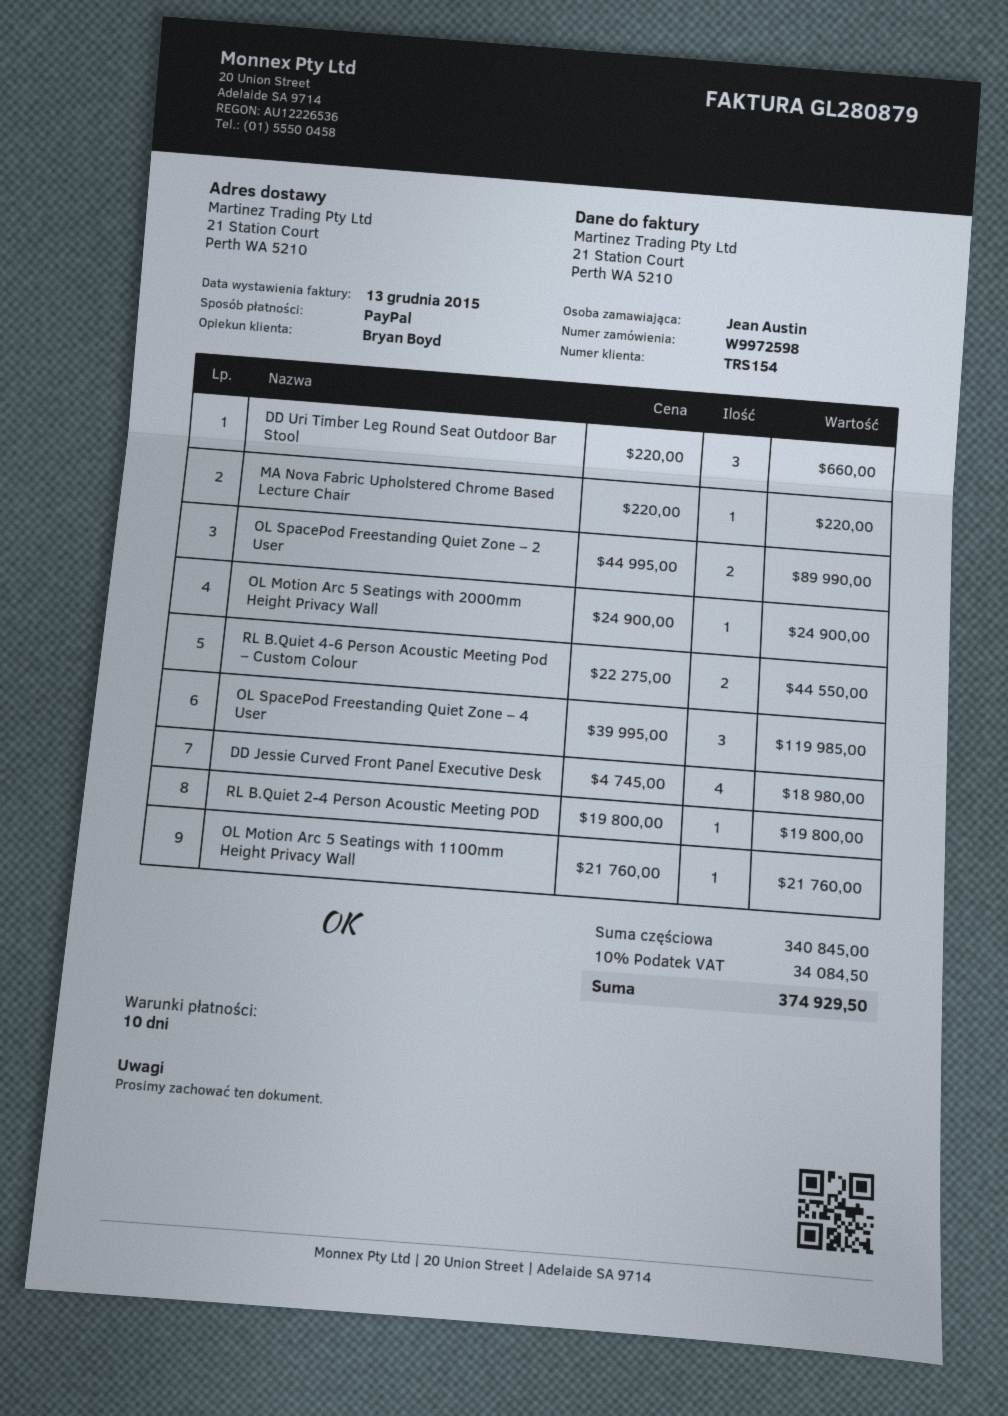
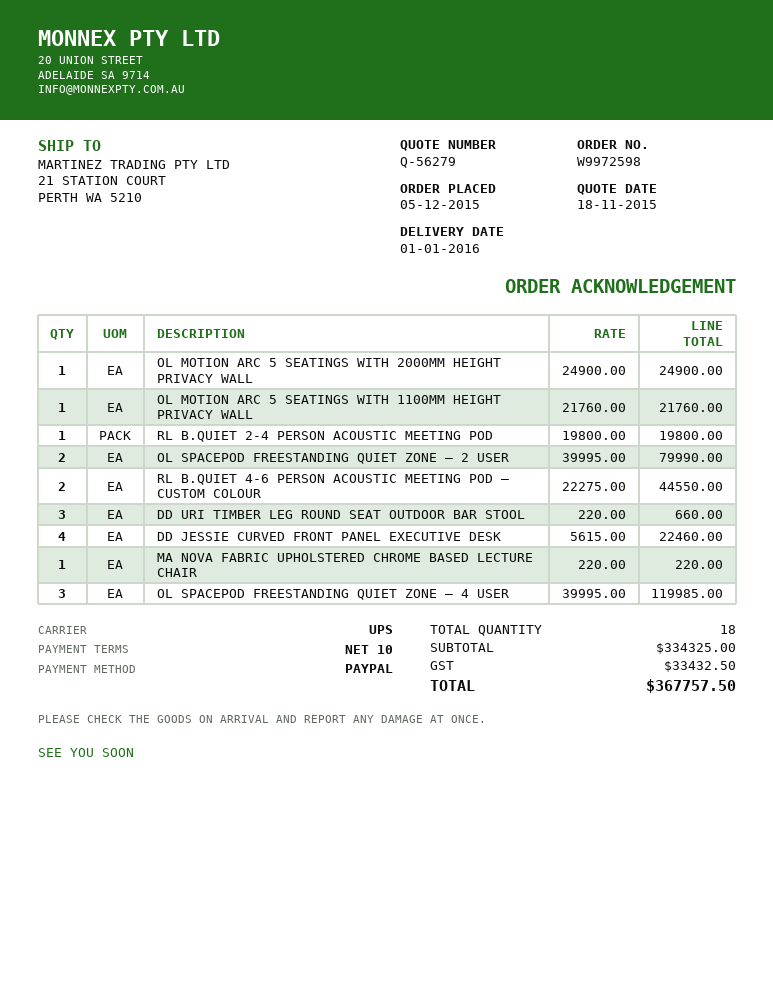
OL SpacePod Freestanding Quiet Zone – 2 User: 2 x 44995.00 = 89990.00 -> 2 x 39995.00 = 79990.00
DD Jessie Curved Front Panel Executive Desk: 4 x 4745.00 = 18980.00 -> 4 x 5615.00 = 22460.00
subtotal: 340845.00 -> 334325.00
tax: 34084.50 -> 33432.50
total: 374929.50 -> 367757.50

